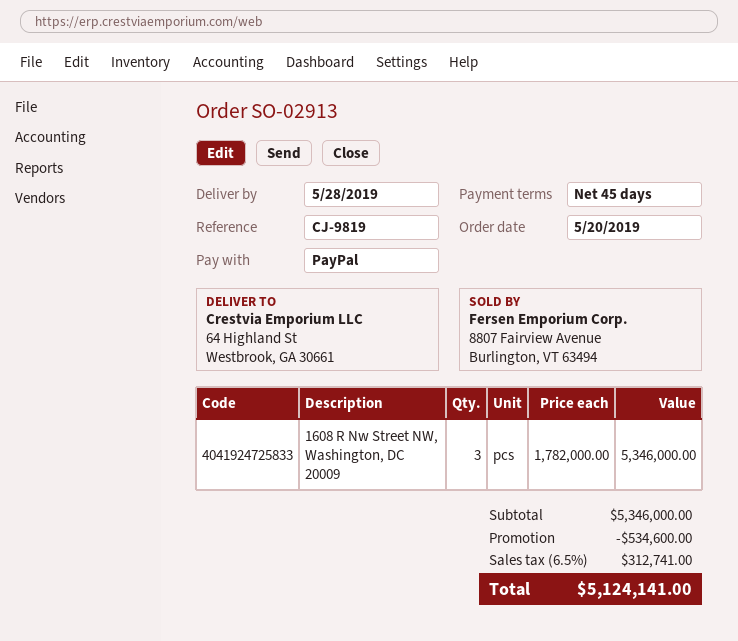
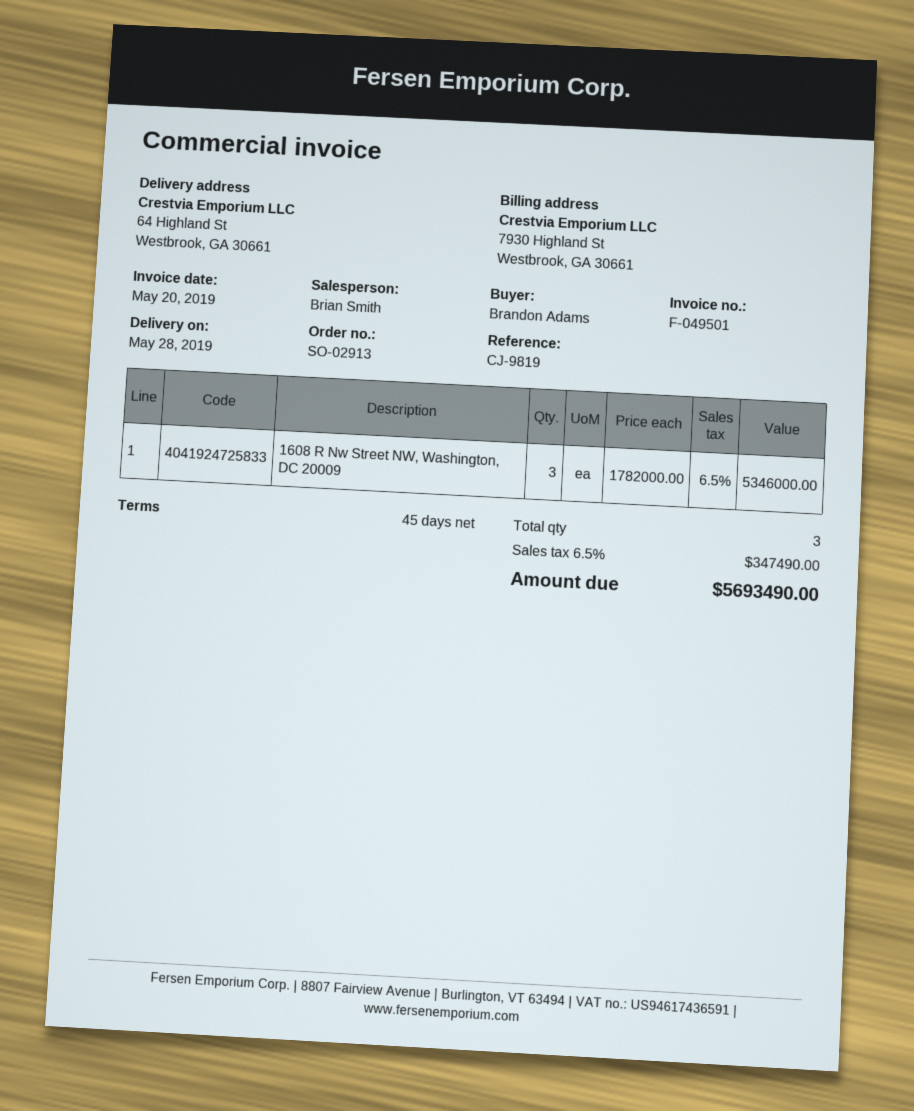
discount: 534600.00 -> none
tax: 6.5% = 312741.00 -> 6.5% = 347490.00
total: 5124141.00 -> 5693490.00

